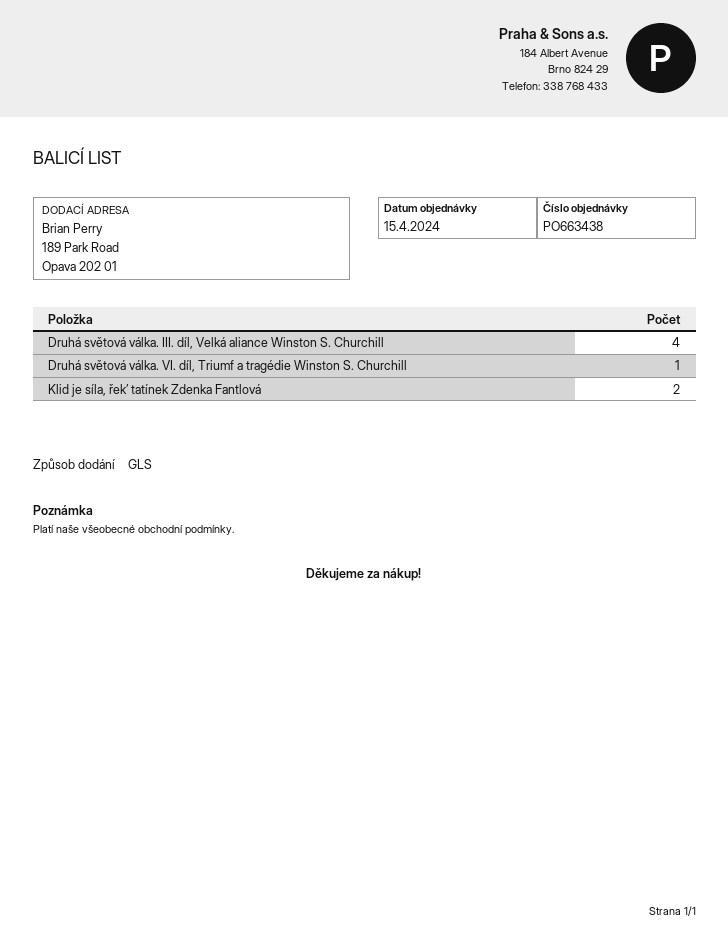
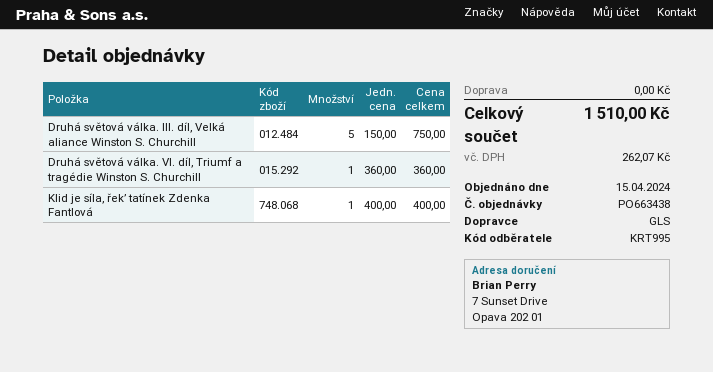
ship to: 189 Park Road, Opava 202 01 -> 7 Sunset Drive, Opava 202 01
Druhá světová válka. III. díl, Velká aliance Winston S. Churchill: 4 -> 5
Klid je síla, řek’ tatínek Zdenka Fantlová: 2 -> 1

